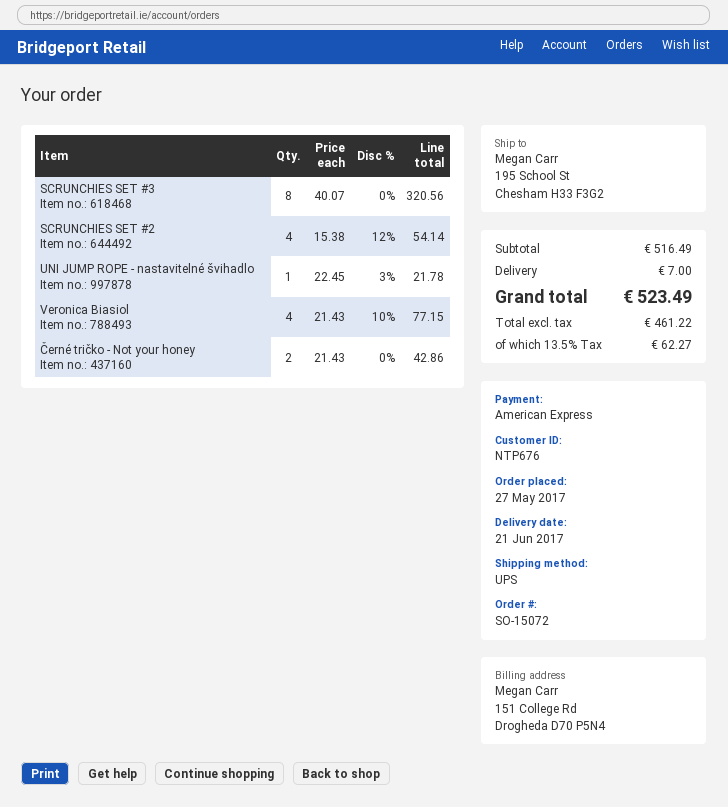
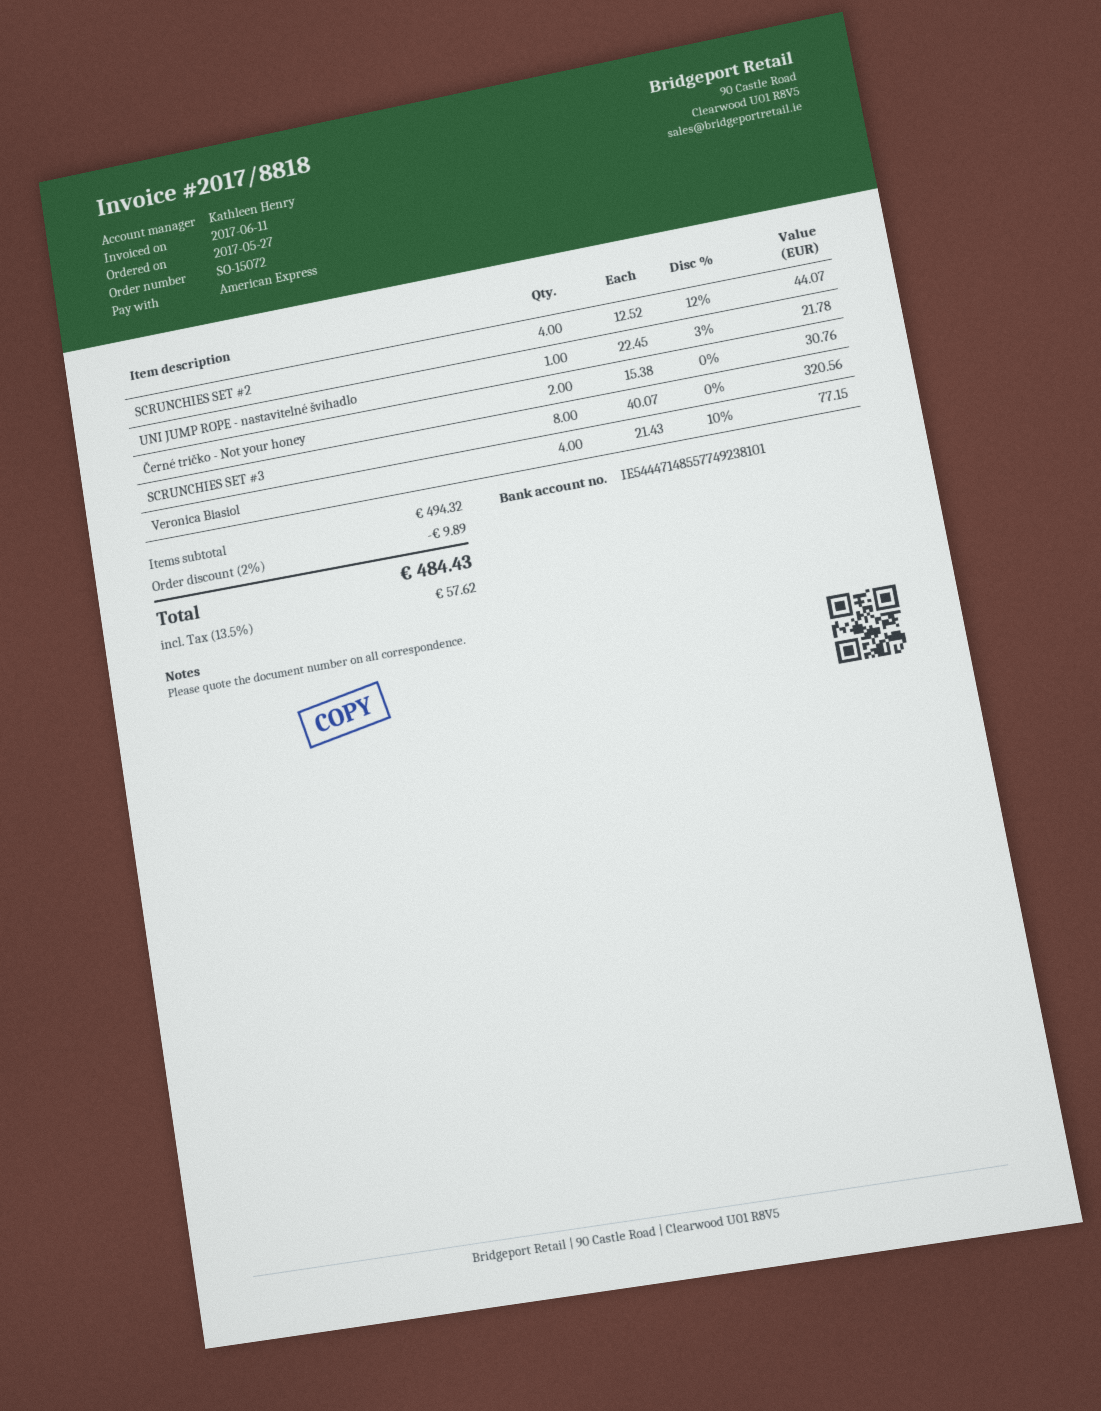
SCRUNCHIES SET #2: 4 x 15.38 - 12% = 54.14 -> 4 x 12.52 - 12% = 44.07
Černé tričko - Not your honey: 2 x 21.43 = 42.86 -> 2 x 15.38 = 30.76
subtotal: 516.49 -> 494.32
discount: none -> 2% = 9.89
shipping: 7.00 -> none
tax: 13.5% = 62.27 -> 13.5% = 57.62
total: 523.49 -> 484.43

